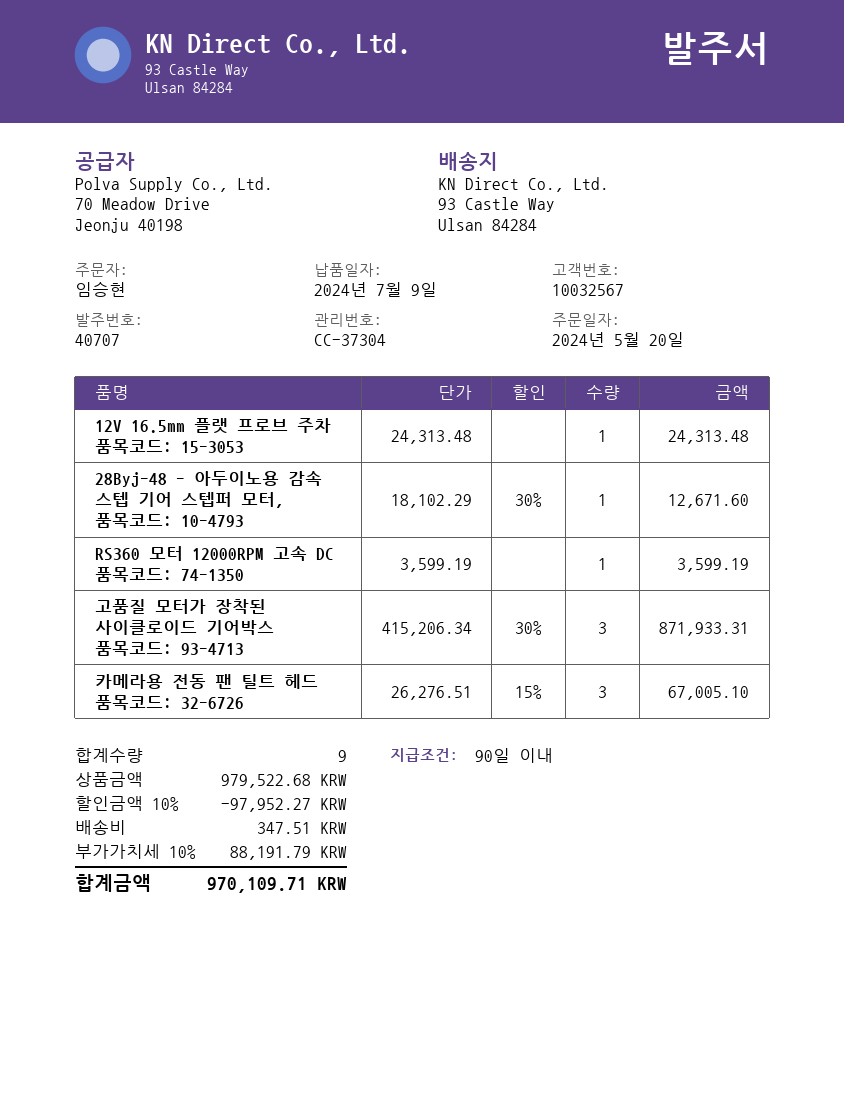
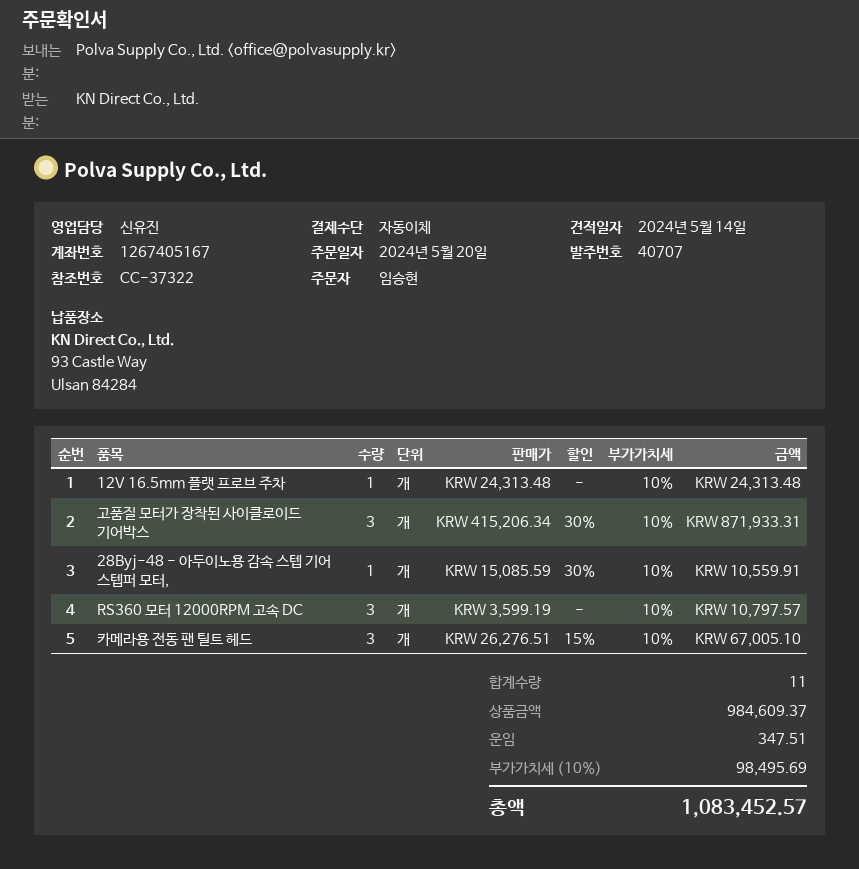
reference: CC-37304 -> CC-37322
28Byj-48 - 아두이노용 감속 스텝 기어 스텝퍼 모터,: 1 x 18102.29 - 30% = 12671.60 -> 1 x 15085.59 - 30% = 10559.91
RS360 모터 12000RPM 고속 DC: 1 x 3599.19 = 3599.19 -> 3 x 3599.19 = 10797.57
total quantity: 9 -> 11
subtotal: 979522.68 -> 984609.37
discount: 10% = 97952.27 -> none
tax: 10% = 88191.79 -> 10% = 98495.69
total: 970109.71 -> 1083452.57

